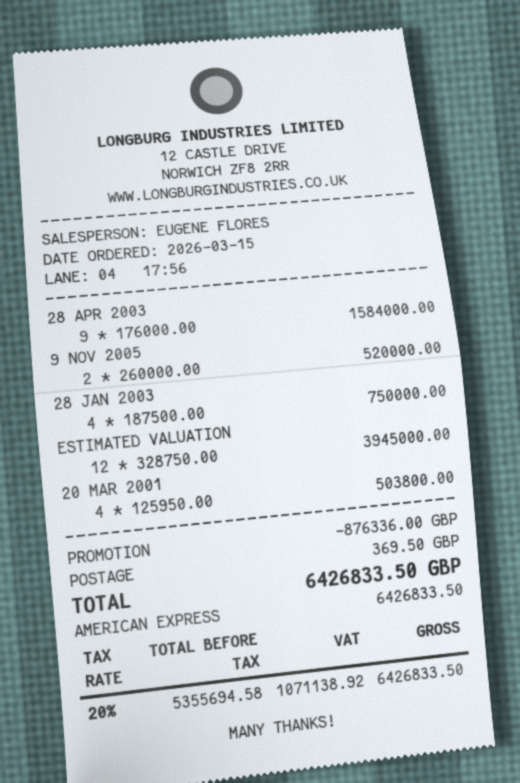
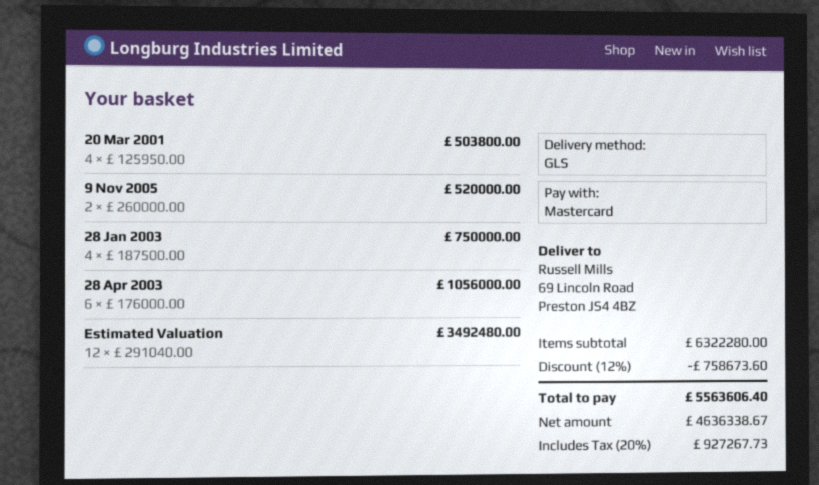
payment method: American Express -> Mastercard
28 APR 2003: 9 x 176000.00 = 1584000.00 -> 6 x 176000.00 = 1056000.00
ESTIMATED VALUATION: 12 x 328750.00 = 3945000.00 -> 12 x 291040.00 = 3492480.00
discount: 876336.00 -> 758673.60
shipping: 369.50 -> none
net: 5355694.58 -> 4636338.67
tax: 20% = 1071138.92 -> 20% = 927267.73
total: 6426833.50 -> 5563606.40

